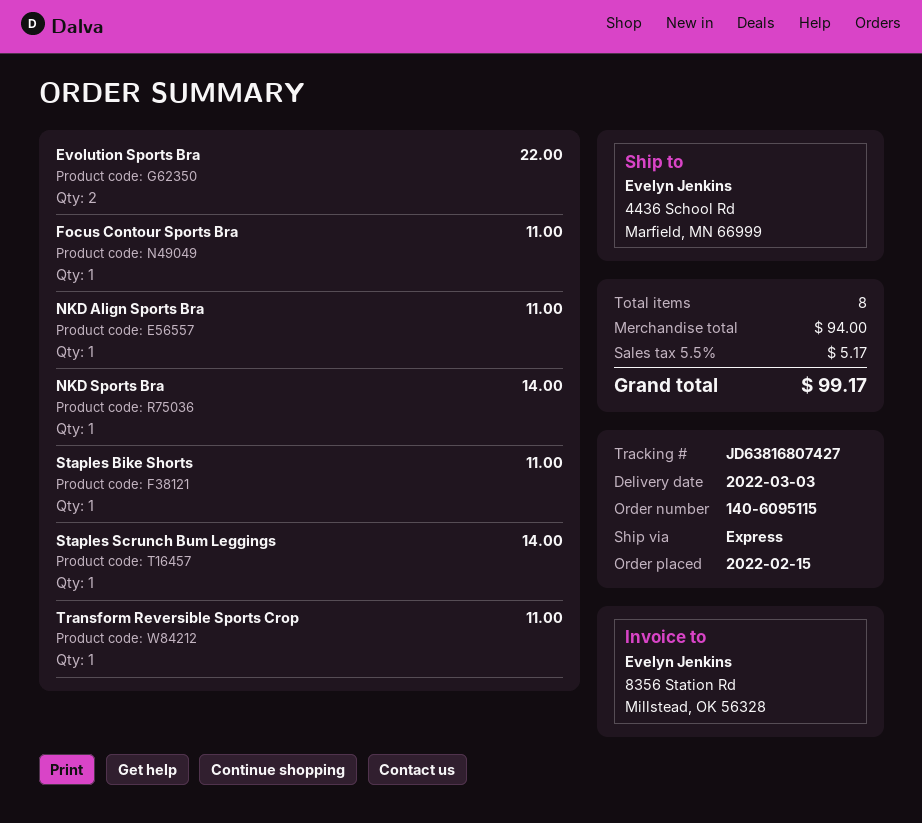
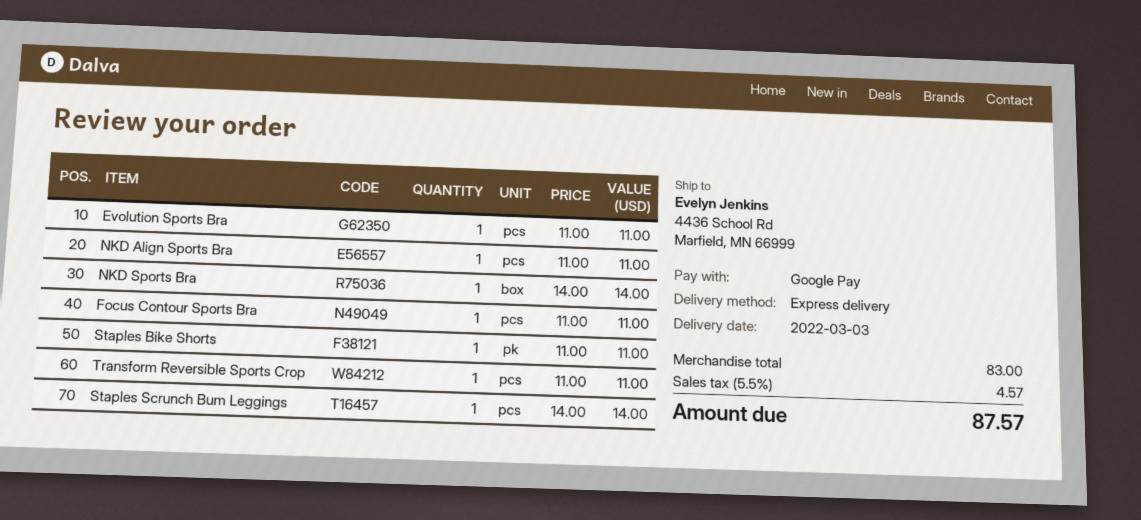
Evolution Sports Bra: 2 for 22.00 -> 1 for 11.00
subtotal: 94.00 -> 83.00
tax: 5.5% = 5.17 -> 5.5% = 4.57
total: 99.17 -> 87.57

